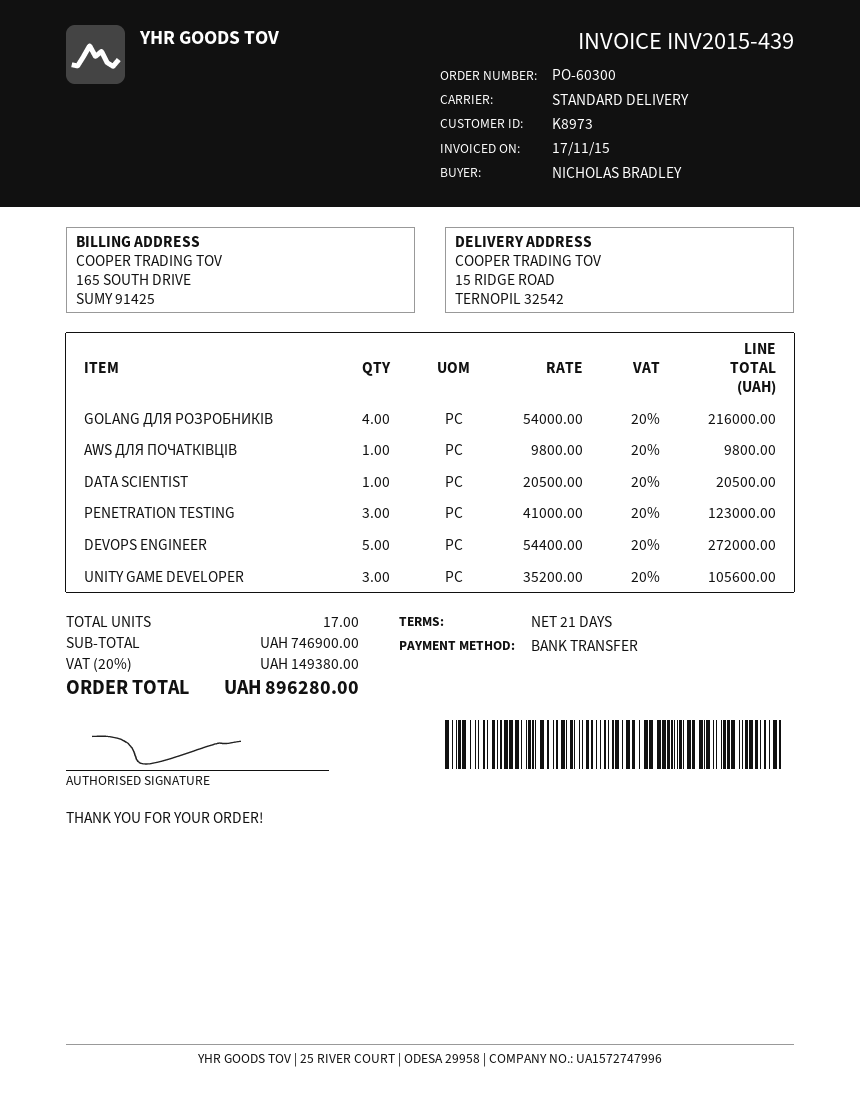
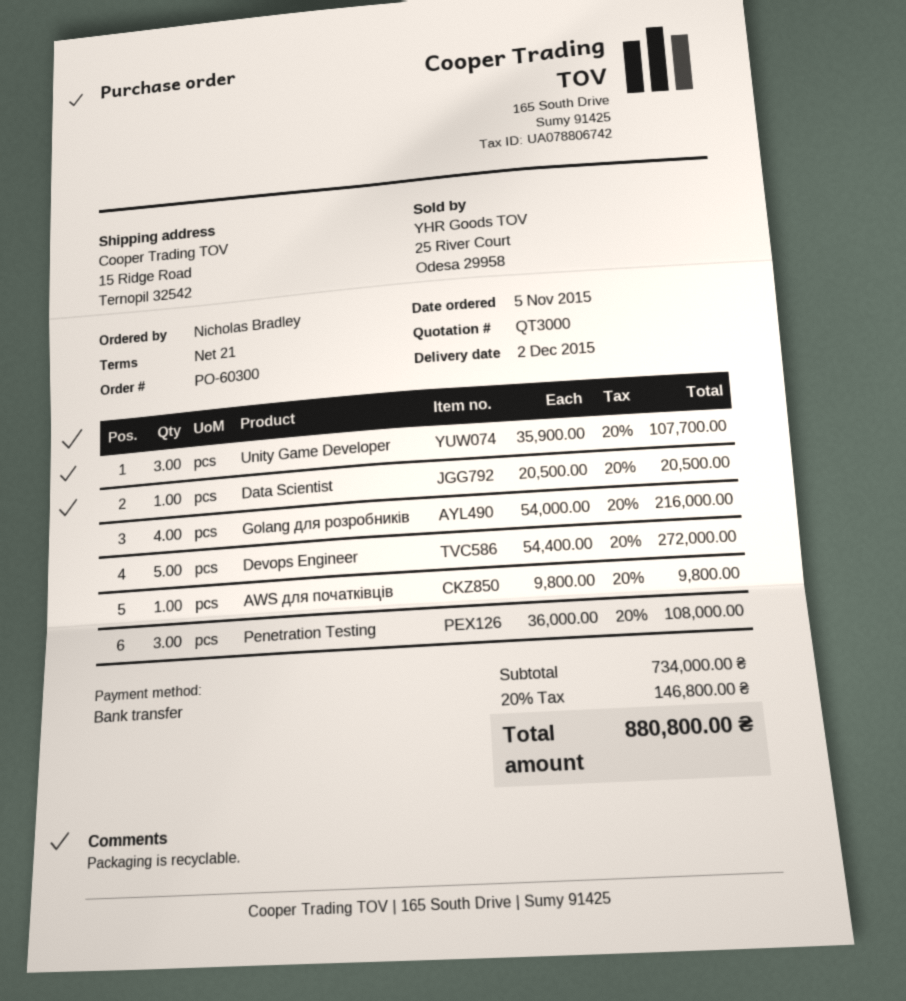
PENETRATION TESTING: 3 x 41000.00 = 123000.00 -> 3 x 36000.00 = 108000.00
UNITY GAME DEVELOPER: 3 x 35200.00 = 105600.00 -> 3 x 35900.00 = 107700.00
subtotal: 746900.00 -> 734000.00
tax: 20% = 149380.00 -> 20% = 146800.00
total: 896280.00 -> 880800.00

